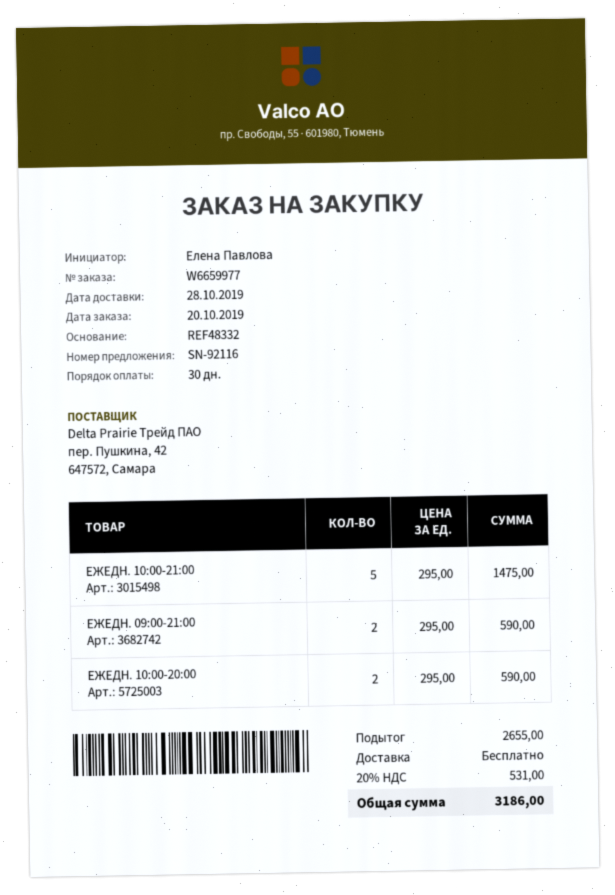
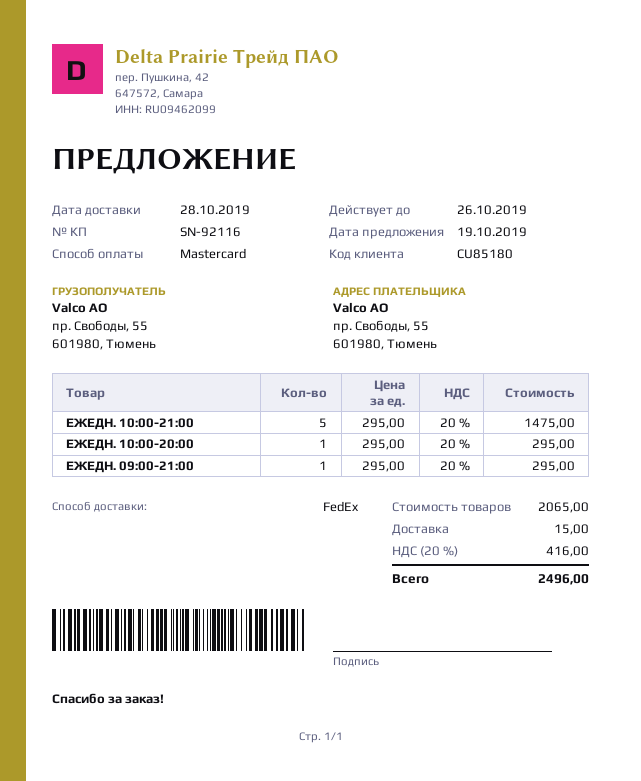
ЕЖЕДН. 09:00-21:00: 2 x 295.00 = 590.00 -> 1 x 295.00 = 295.00
ЕЖЕДН. 10:00-20:00: 2 x 295.00 = 590.00 -> 1 x 295.00 = 295.00
subtotal: 2655.00 -> 2065.00
shipping: 0.00 -> 15.00
tax: 20% = 531.00 -> 20% = 416.00
total: 3186.00 -> 2496.00

